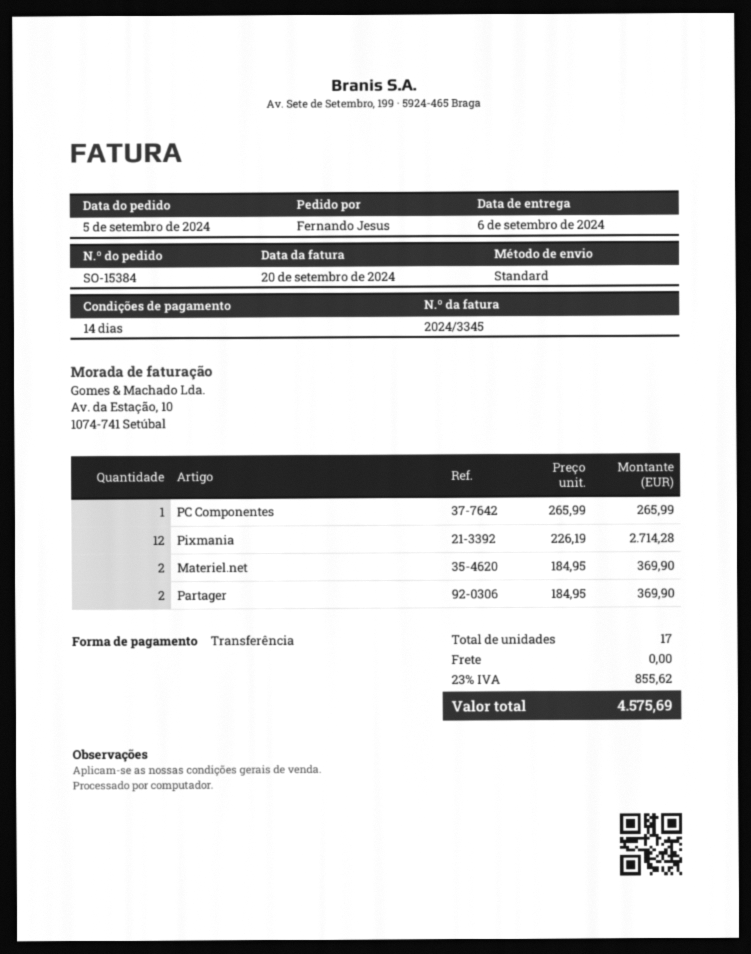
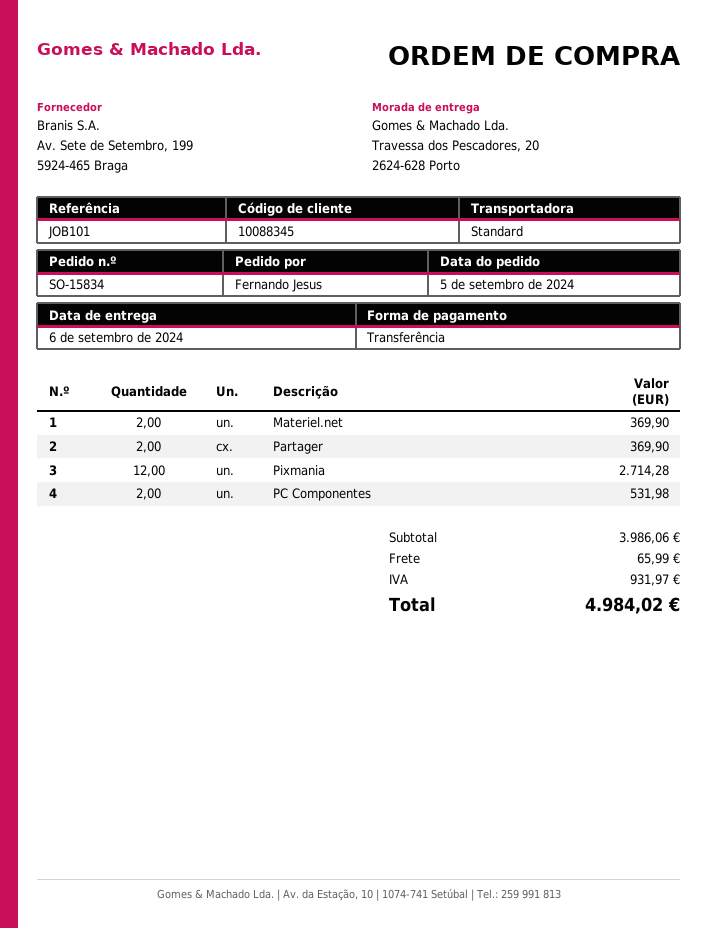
order number: SO-15384 -> SO-15834
PC Componentes: 1 for 265.99 -> 2 for 531.98
shipping: 0.00 -> 65.99
tax: 855.62 -> 931.97
total: 4575.69 -> 4984.02

